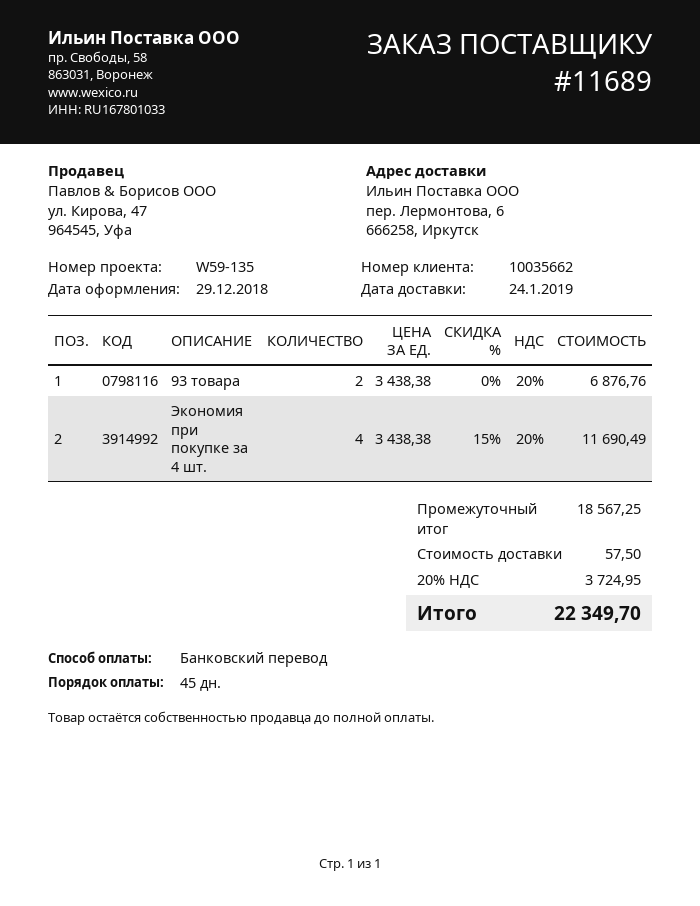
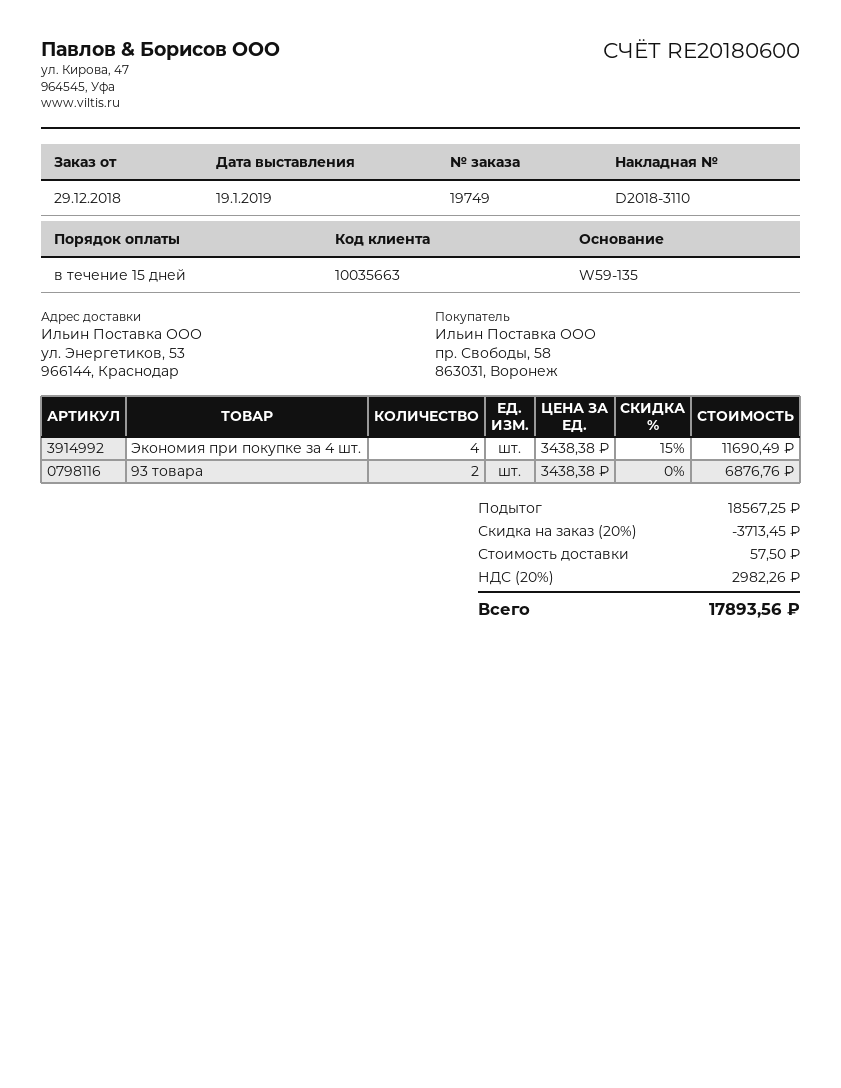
order number: 11689 -> 19749
payment terms: 45 days -> 15 days
customer number: 10035662 -> 10035663
ship to: пер. Лермонтова, 6, 666258, Иркутск -> ул. Энергетиков, 53, 966144, Краснодар
discount: none -> 20% = 3713.45
tax: 20% = 3724.95 -> 20% = 2982.26
total: 22349.70 -> 17893.56

